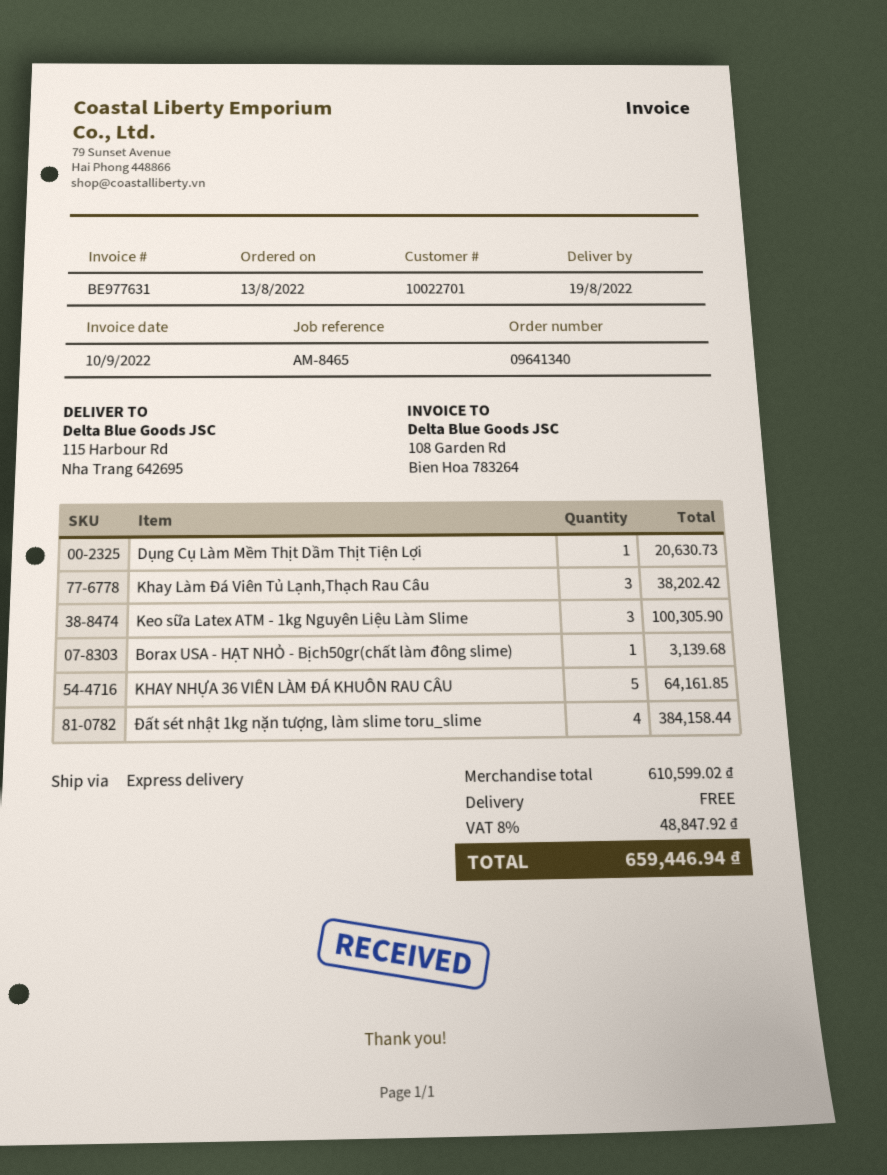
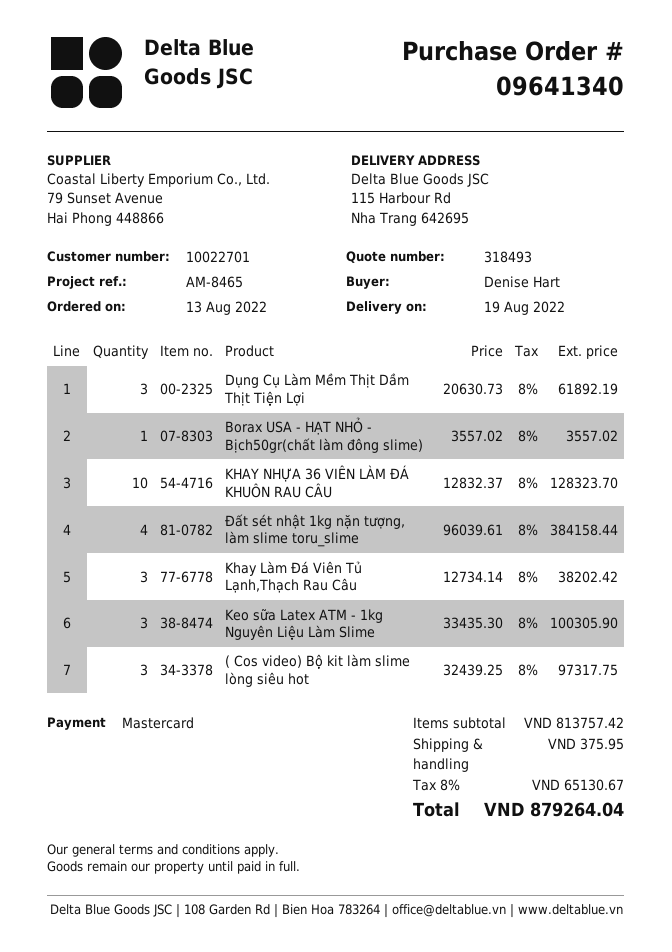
Dụng Cụ Làm Mềm Thịt Dầm Thịt Tiện Lợi: 1 for 20630.73 -> 3 for 61892.19
Borax USA - HẠT NHỎ - Bịch50gr(chất làm đông slime): 1 for 3139.68 -> 1 for 3557.02
KHAY NHỰA 36 VIÊN LÀM ĐÁ KHUÔN RAU CÂU: 5 for 64161.85 -> 10 for 128323.70
( Cos video) Bộ kit làm slime lòng siêu hot: none -> 3 for 97317.75
subtotal: 610599.02 -> 813757.42
shipping: 0.00 -> 375.95
tax: 8% = 48847.92 -> 8% = 65130.67
total: 659446.94 -> 879264.04

